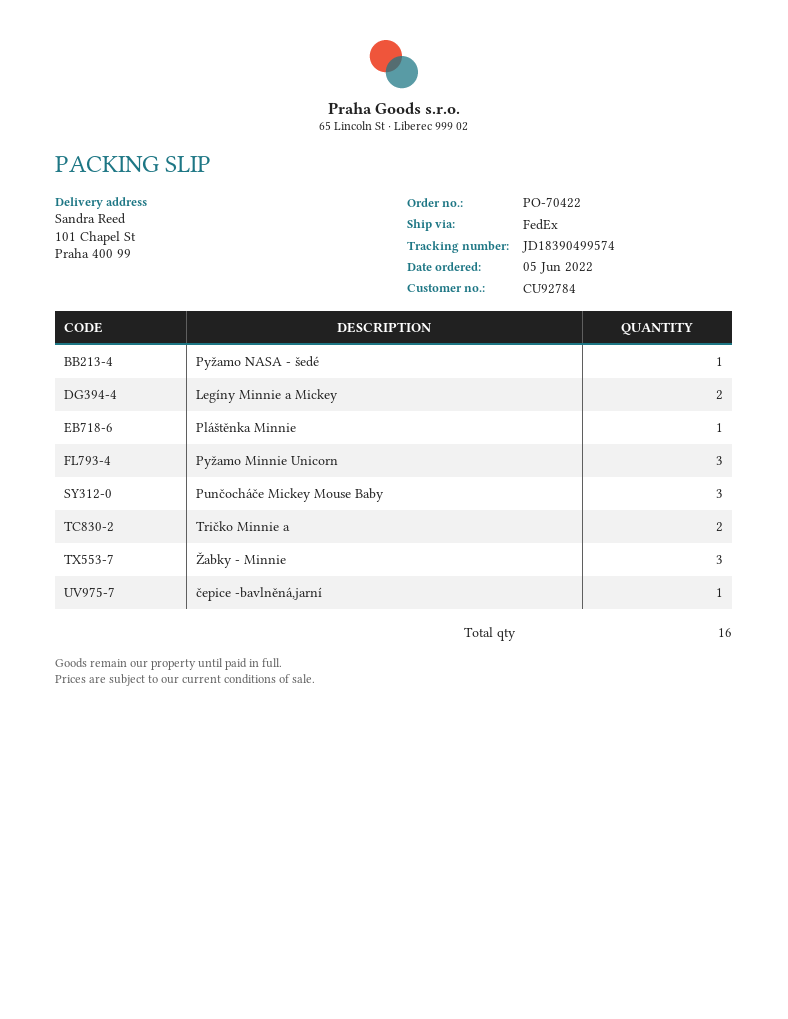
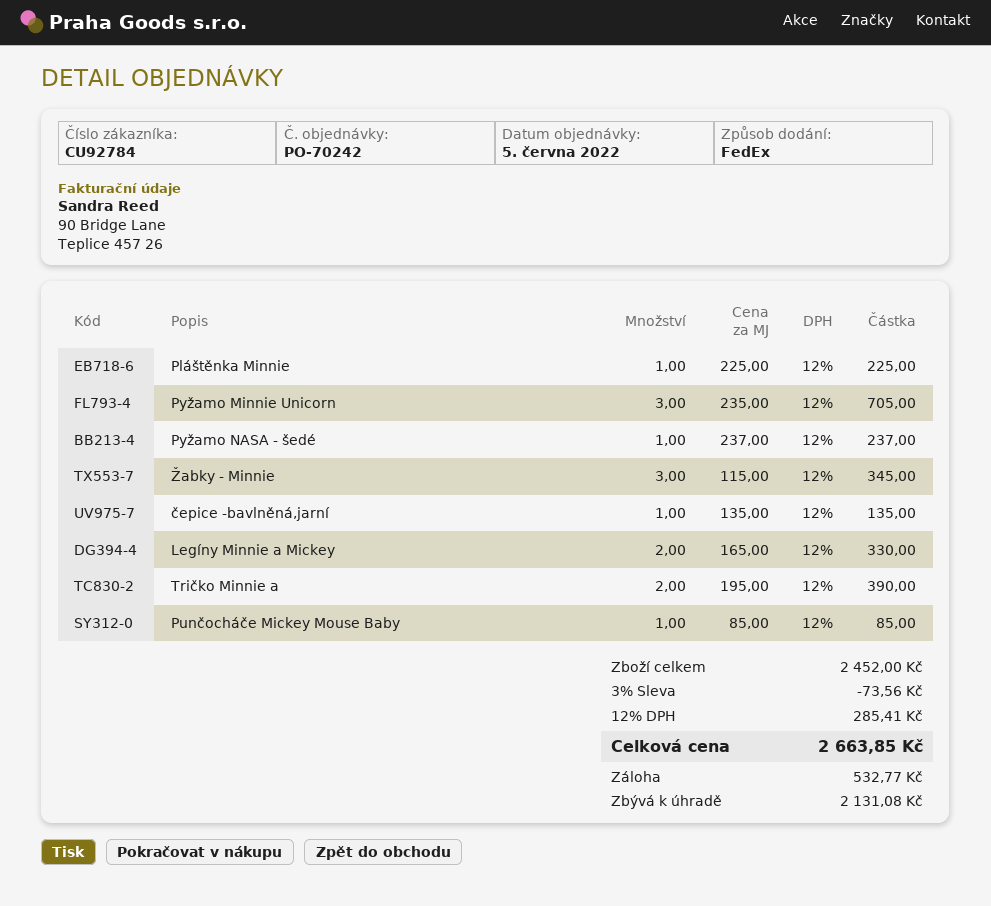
order number: PO-70422 -> PO-70242
Punčocháče Mickey Mouse Baby: 3 -> 1

